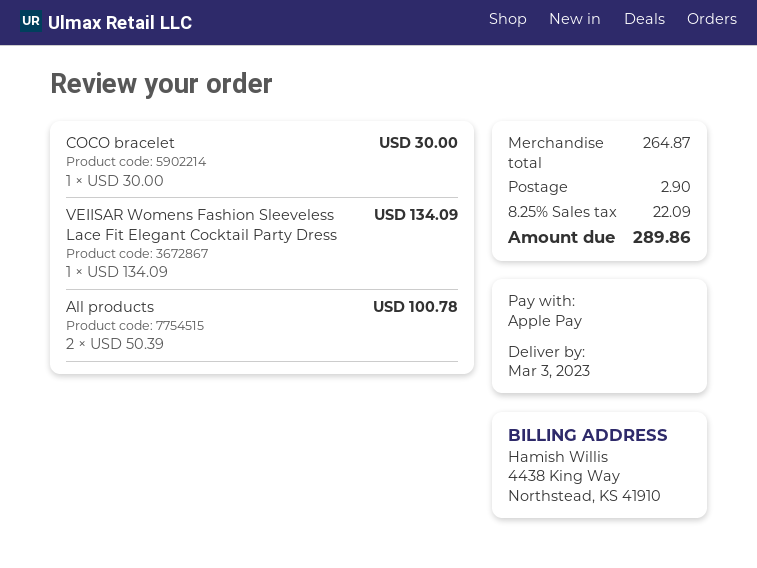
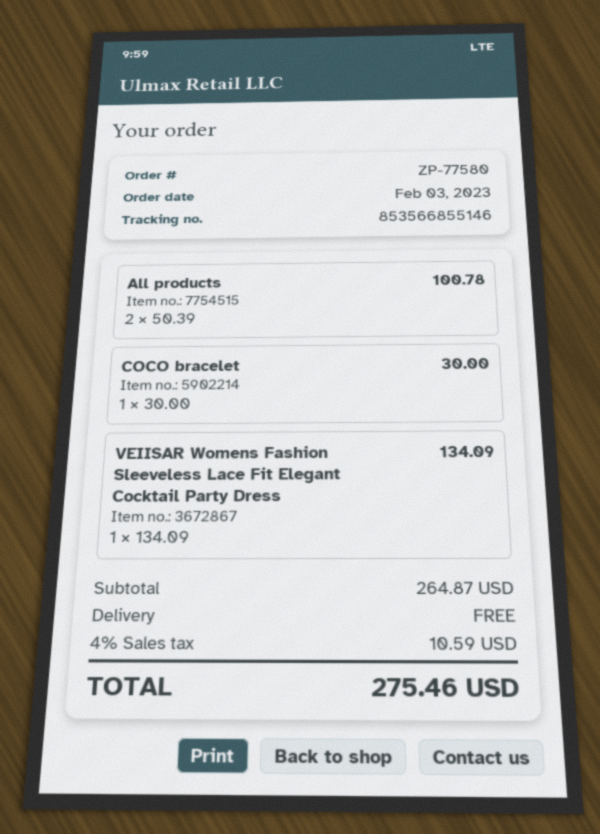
shipping: 2.90 -> 0.00
tax: 8.25% = 22.09 -> 4% = 10.59
total: 289.86 -> 275.46

